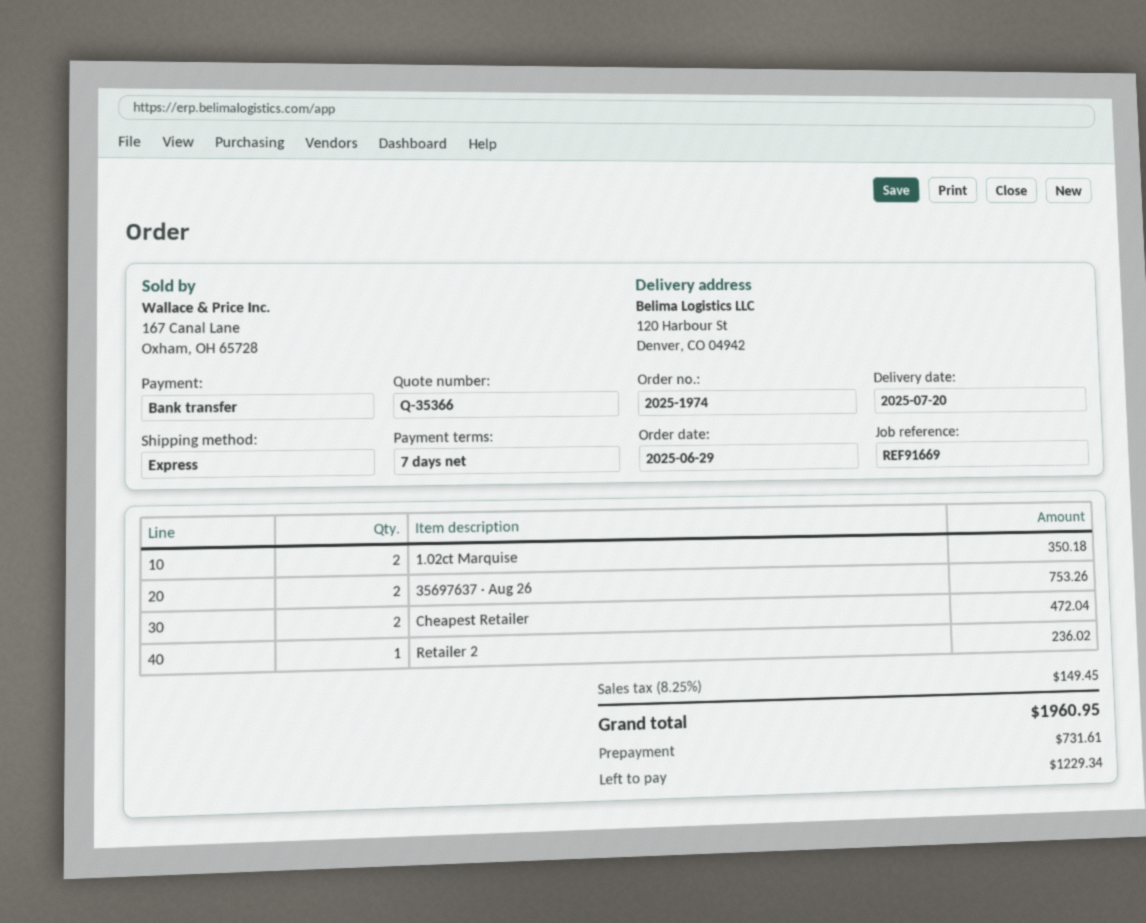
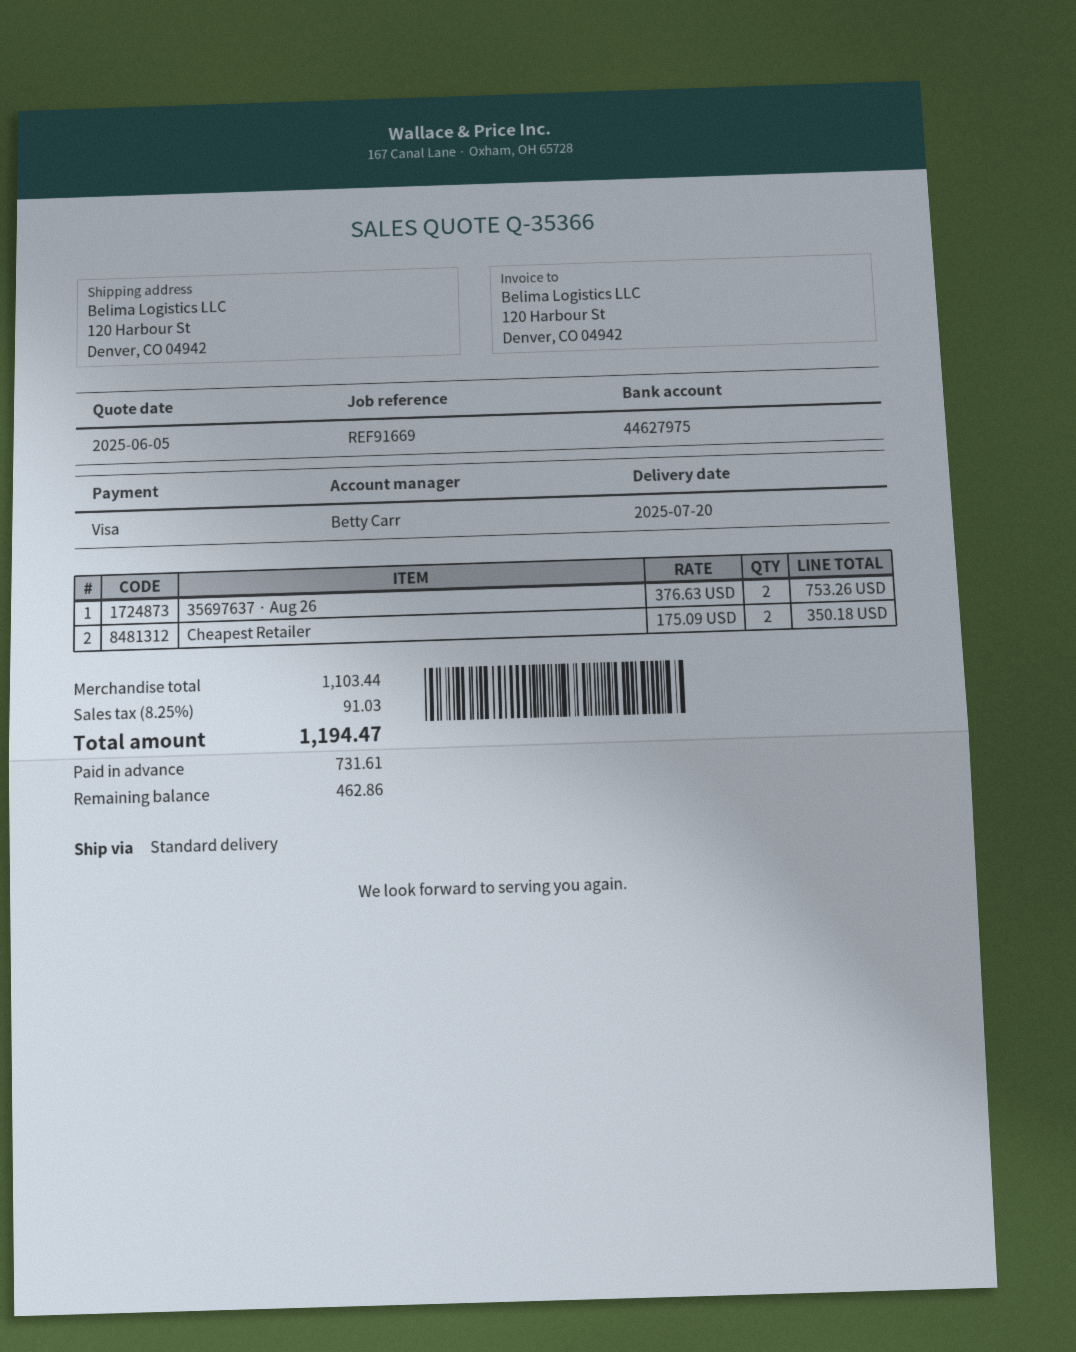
payment method: bank transfer -> Visa
shipping method: express -> standard
1.02ct Marquise: 2 for 350.18 -> none
Cheapest Retailer: 2 for 472.04 -> 2 for 350.18
Retailer 2: 1 for 236.02 -> none
tax: 8.25% = 149.45 -> 8.25% = 91.03
total: 1960.95 -> 1194.47
balance: 1229.34 -> 462.86

